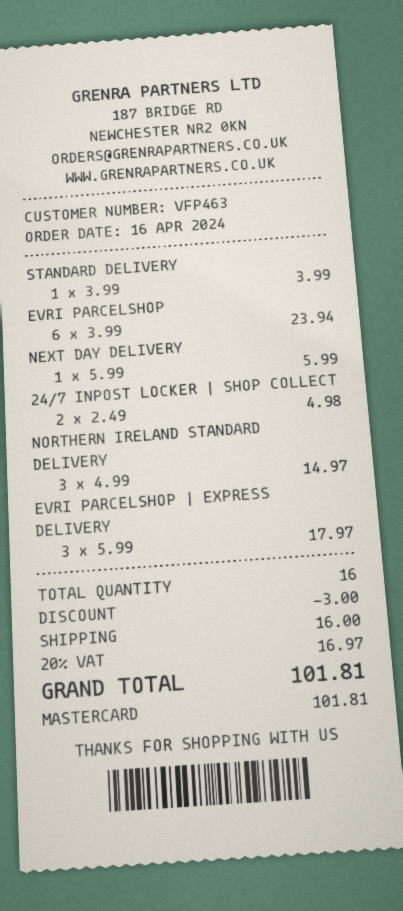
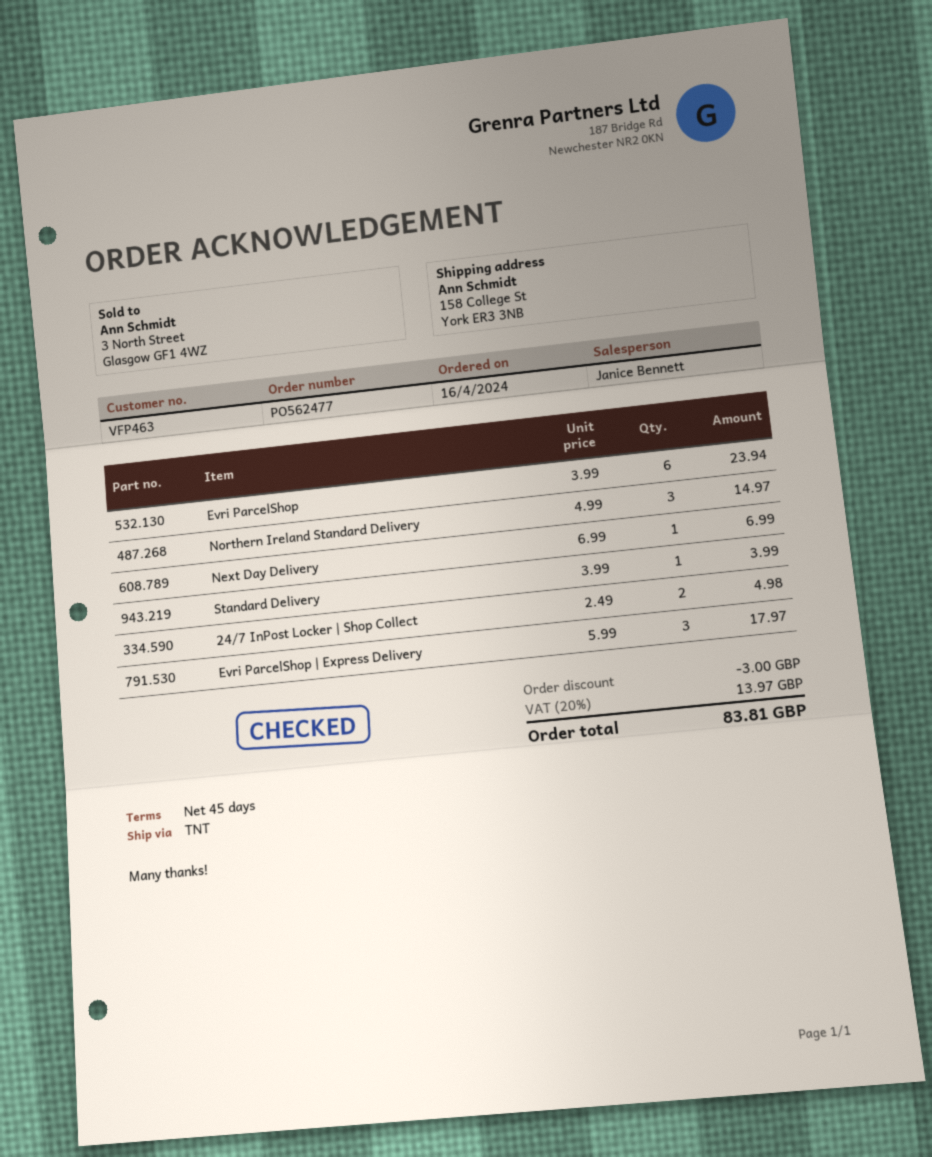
NEXT DAY DELIVERY: 1 x 5.99 = 5.99 -> 1 x 6.99 = 6.99
shipping: 16.00 -> none
tax: 20% = 16.97 -> 20% = 13.97
total: 101.81 -> 83.81

